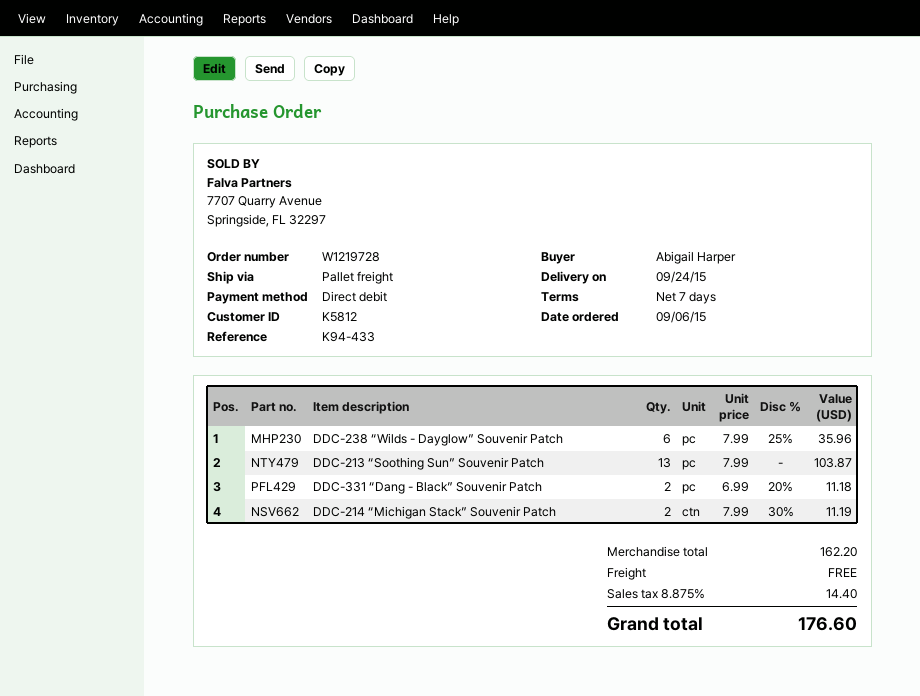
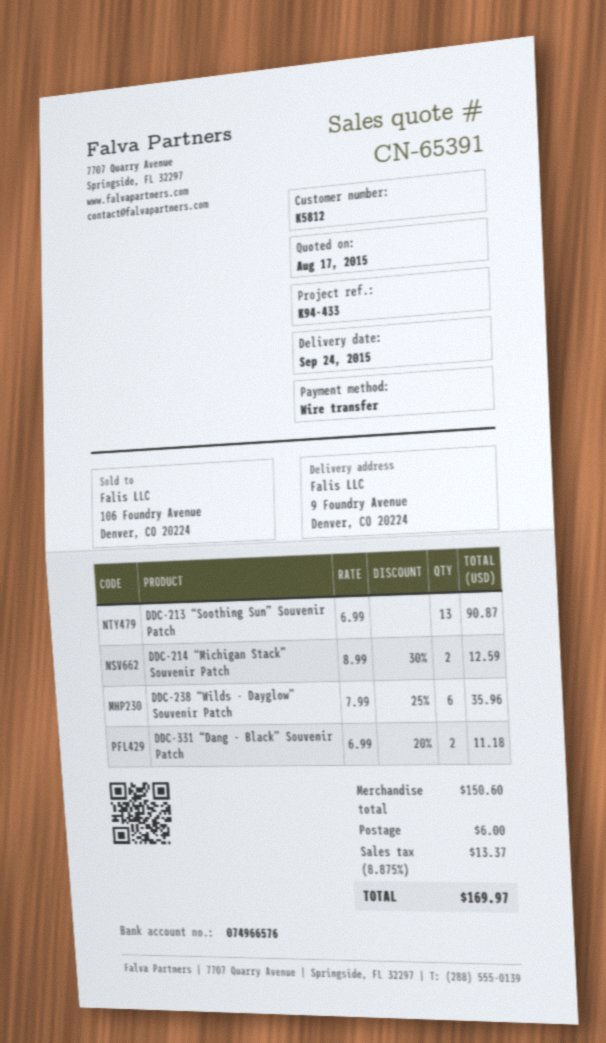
payment method: direct debit -> bank transfer
DDC-213 “Soothing Sun” Souvenir Patch: 13 x 7.99 = 103.87 -> 13 x 6.99 = 90.87
DDC-214 “Michigan Stack” Souvenir Patch: 2 x 7.99 - 30% = 11.19 -> 2 x 8.99 - 30% = 12.59
subtotal: 162.20 -> 150.60
shipping: 0.00 -> 6.00
tax: 8.875% = 14.40 -> 8.875% = 13.37
total: 176.60 -> 169.97

